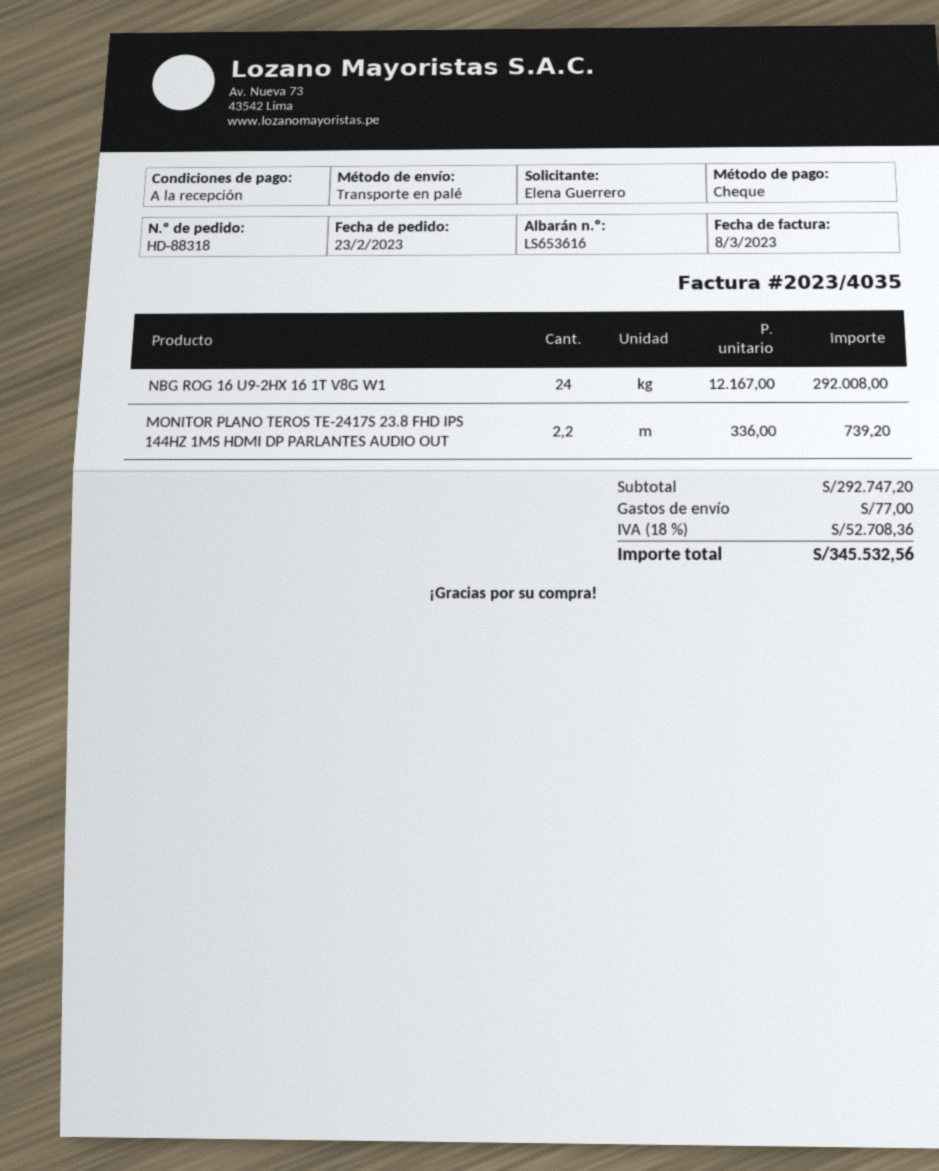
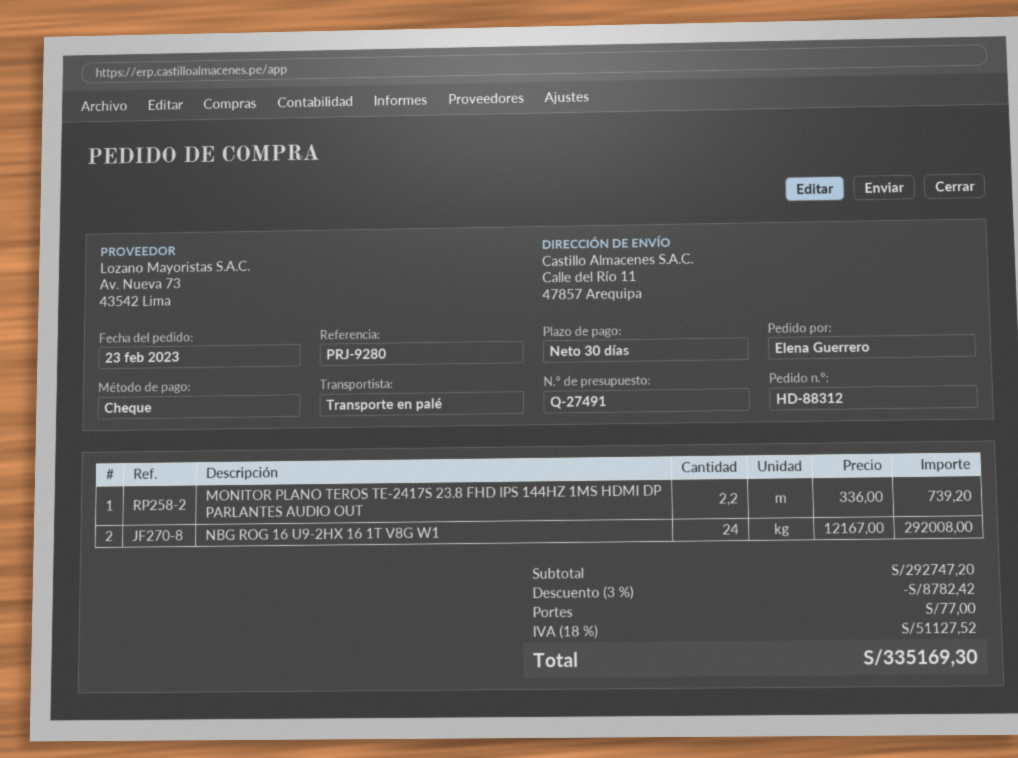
order number: HD-88318 -> HD-88312
payment terms: on receipt -> 30 days
discount: none -> 3% = 8782.42
tax: 18% = 52708.36 -> 18% = 51127.52
total: 345532.56 -> 335169.30

